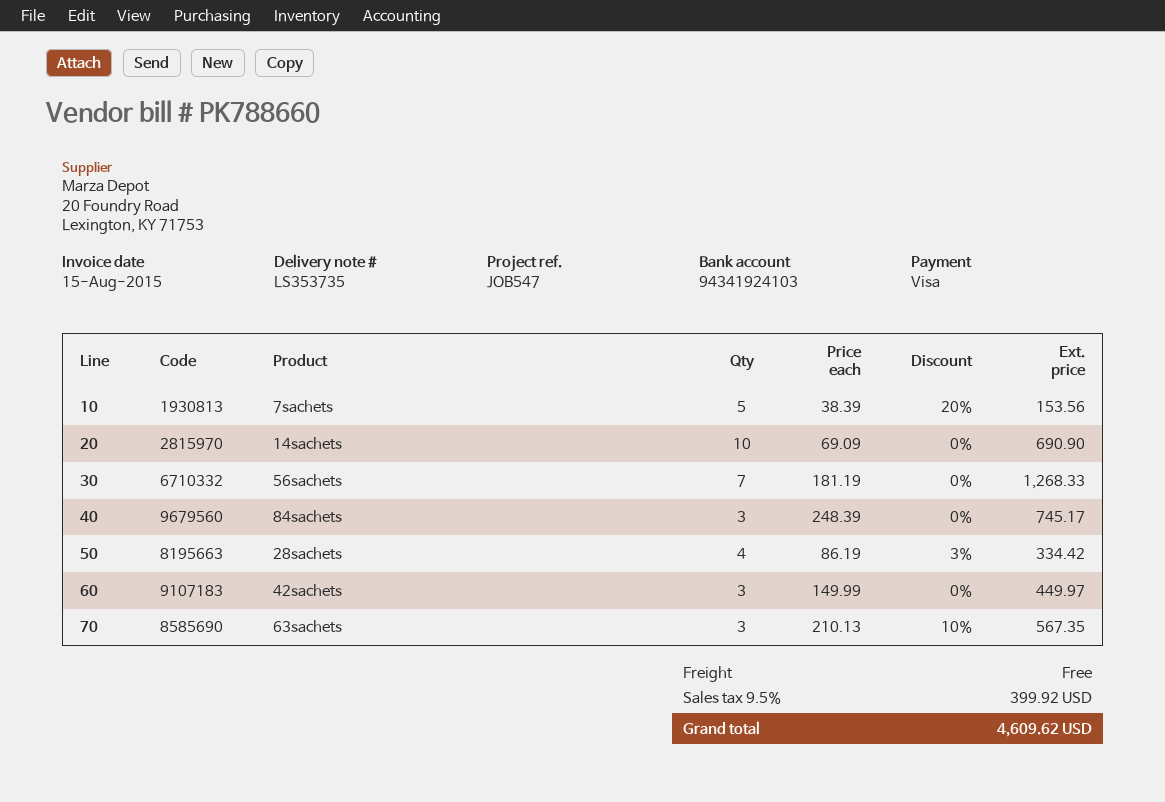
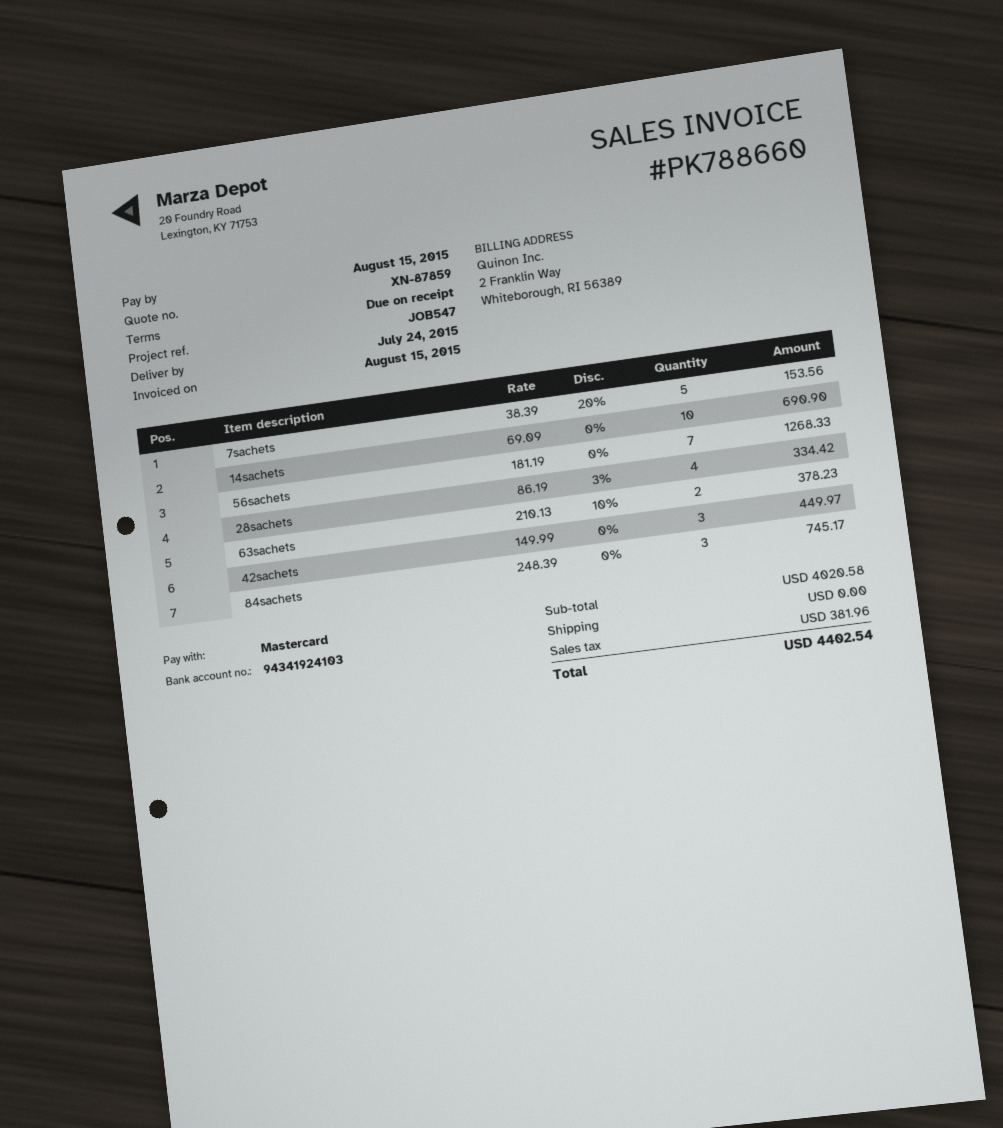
payment method: Visa -> Mastercard
63sachets: 3 x 210.13 - 10% = 567.35 -> 2 x 210.13 - 10% = 378.23
tax: 399.92 -> 381.96
total: 4609.62 -> 4402.54

